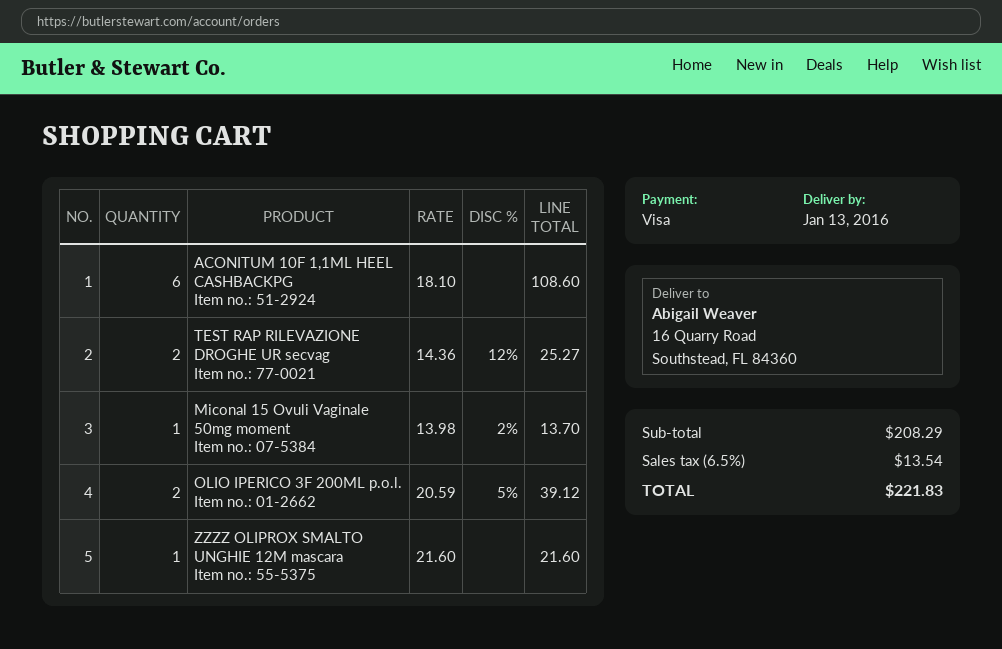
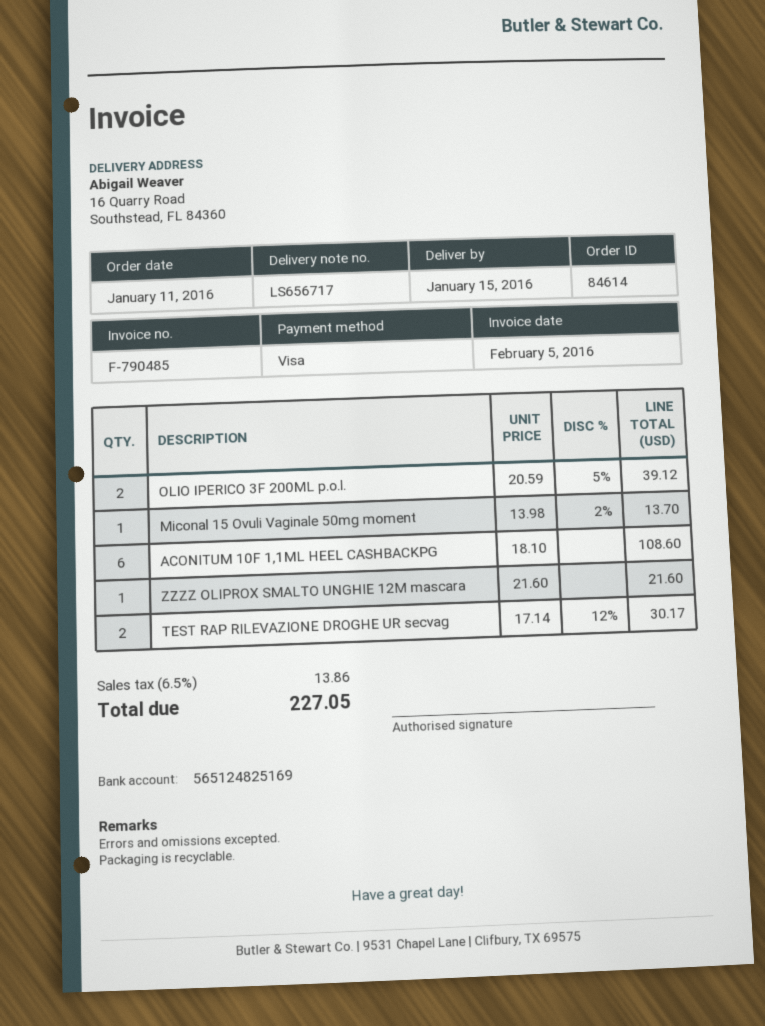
delivery date: 2016-01-13 -> 2016-01-15
TEST RAP RILEVAZIONE DROGHE UR secvag: 2 x 14.36 - 12% = 25.27 -> 2 x 17.14 - 12% = 30.17
tax: 6.5% = 13.54 -> 6.5% = 13.86
total: 221.83 -> 227.05

